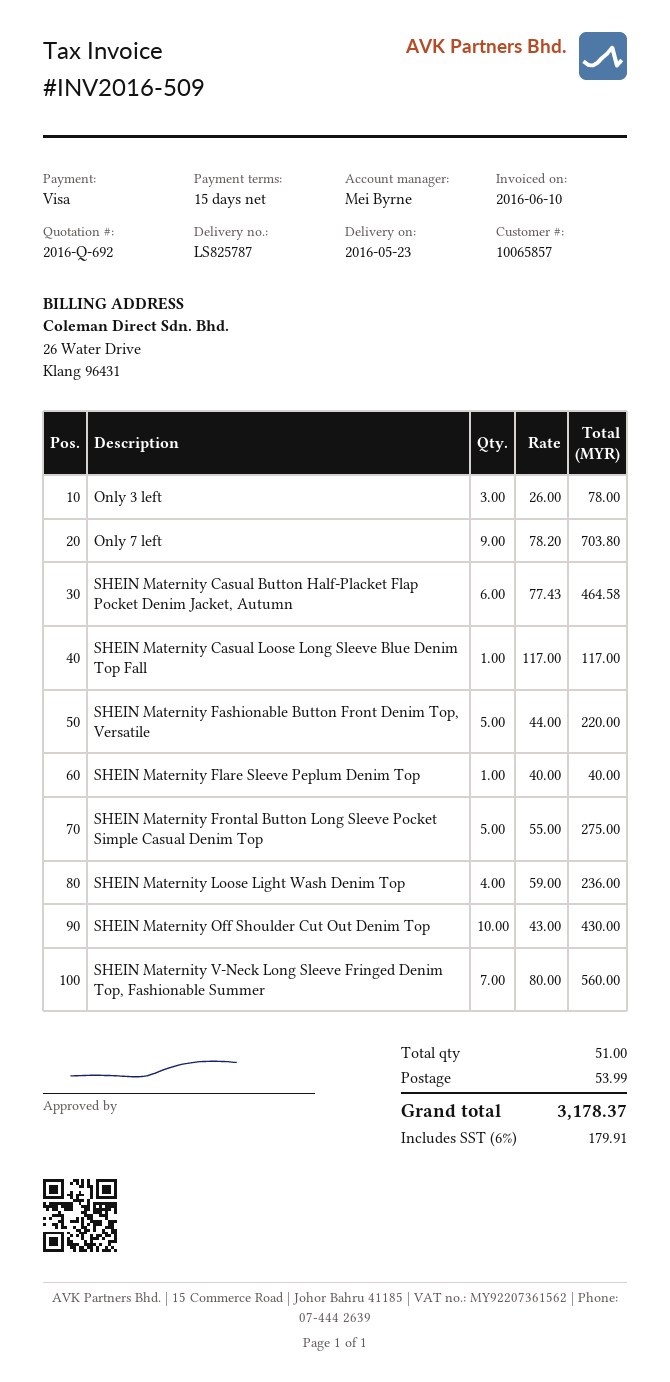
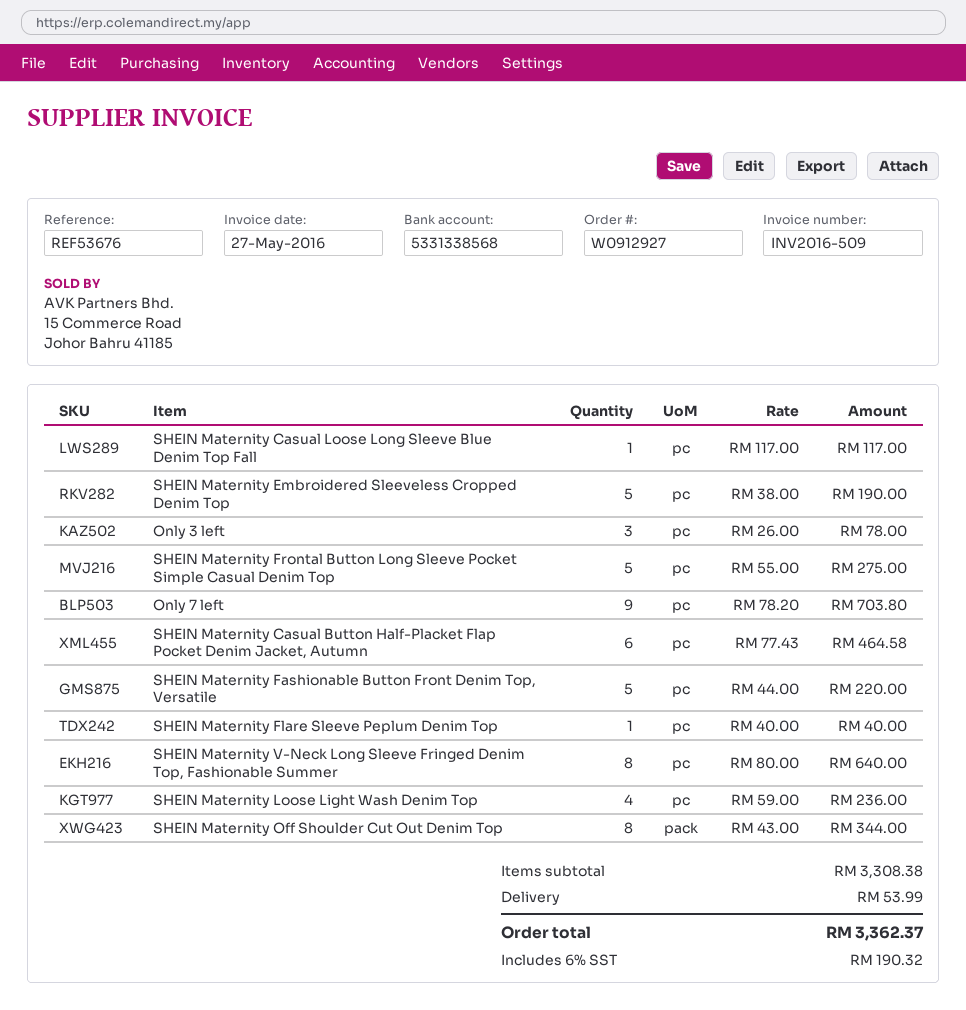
invoice date: 2016-06-10 -> 2016-05-27
SHEIN Maternity Off Shoulder Cut Out Denim Top: 10 x 43.00 = 430.00 -> 8 x 43.00 = 344.00
SHEIN Maternity V-Neck Long Sleeve Fringed Denim Top, Fashionable Summer: 7 x 80.00 = 560.00 -> 8 x 80.00 = 640.00
SHEIN Maternity Embroidered Sleeveless Cropped Denim Top: none -> 5 x 38.00 = 190.00
tax: 6% = 179.91 -> 6% = 190.32
total: 3178.37 -> 3362.37

